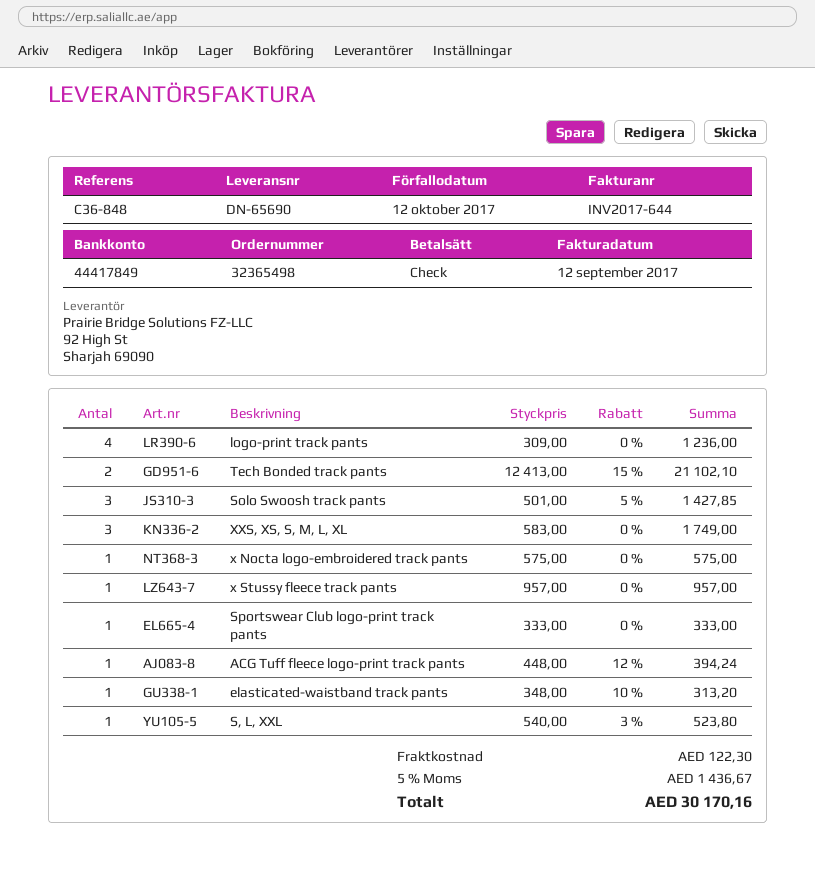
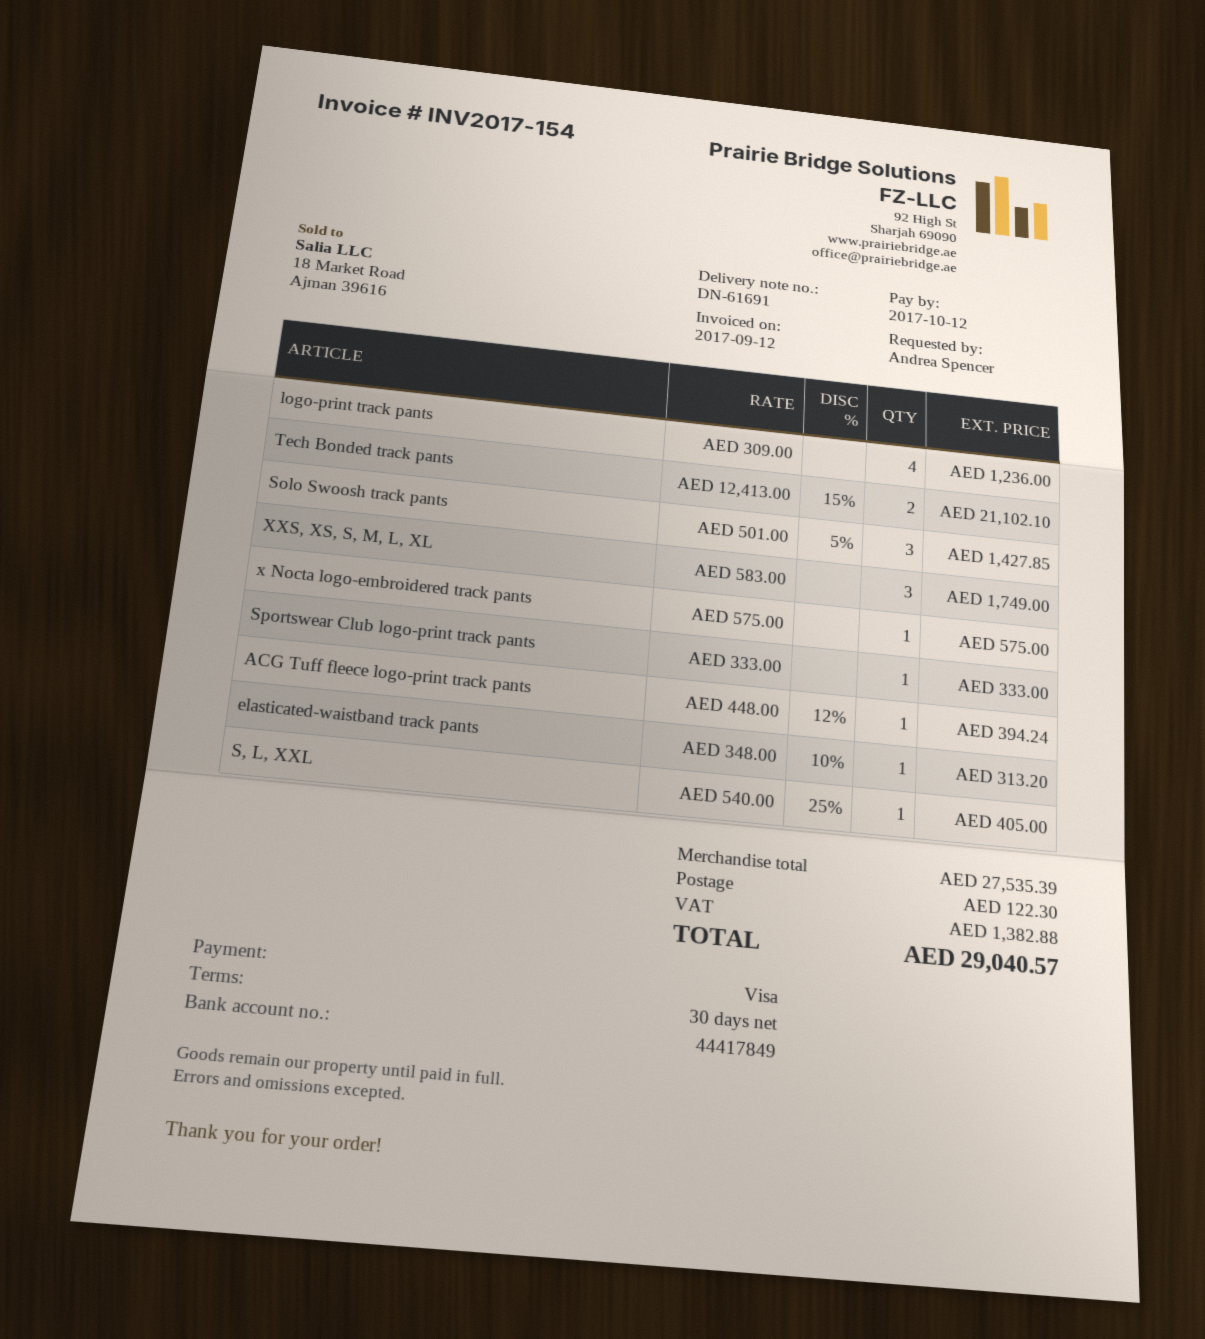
delivery note number: DN-65690 -> DN-61691
invoice number: INV2017-644 -> INV2017-154
payment method: cheque -> Visa
x Stussy fleece track pants: 1 x 957.00 = 957.00 -> none
S, L, XXL: 1 x 540.00 - 3% = 523.80 -> 1 x 540.00 - 25% = 405.00
tax: 1436.67 -> 1382.88
total: 30170.16 -> 29040.57

